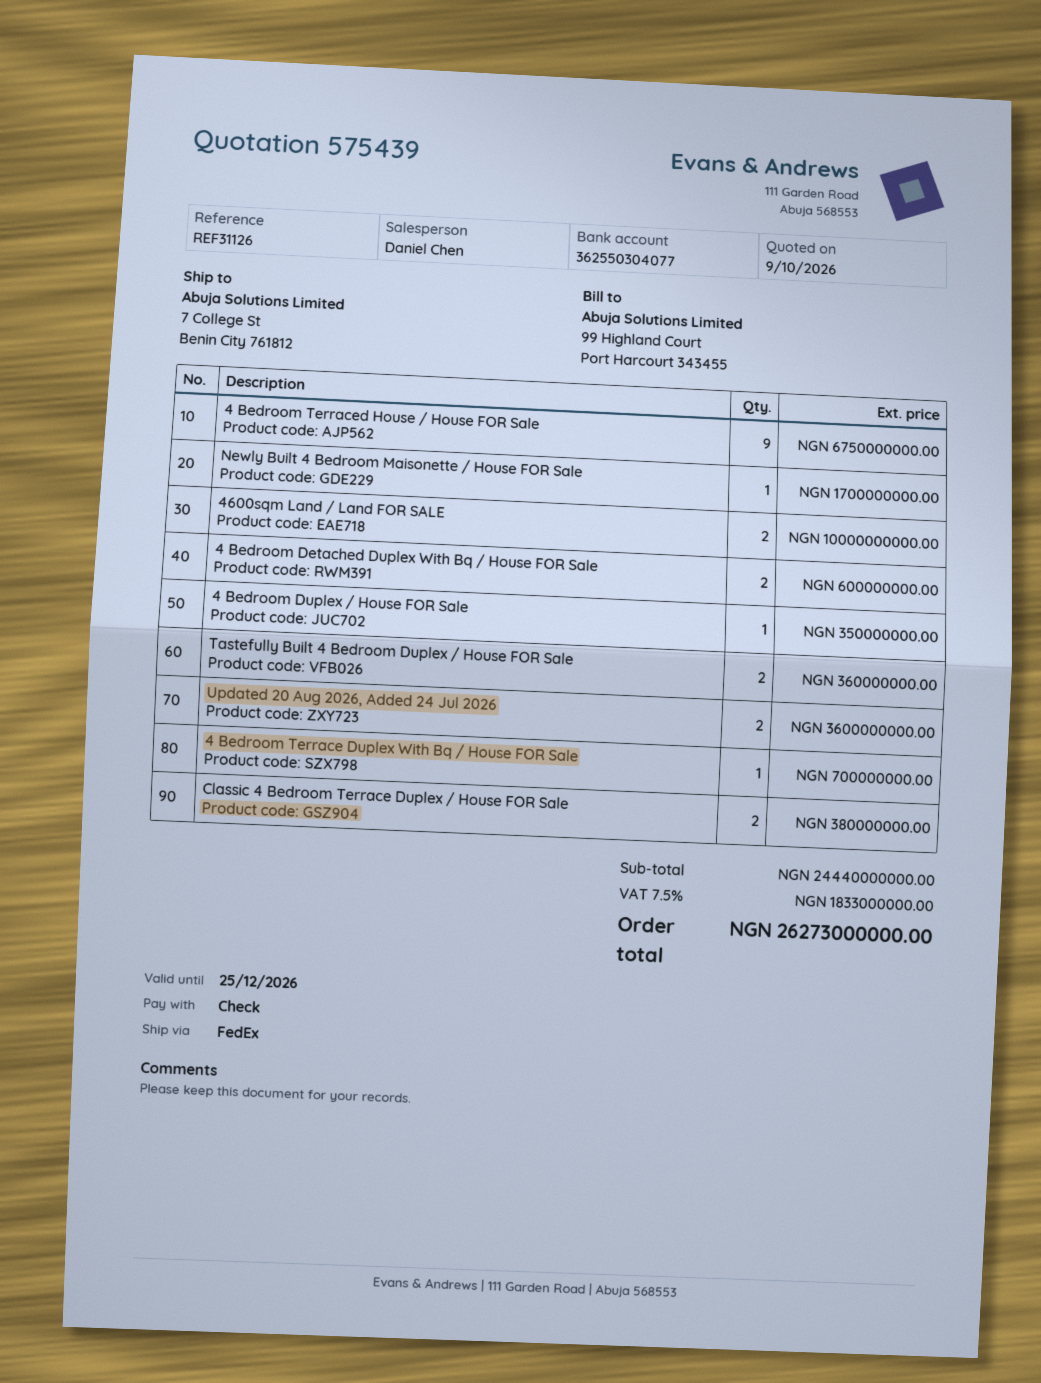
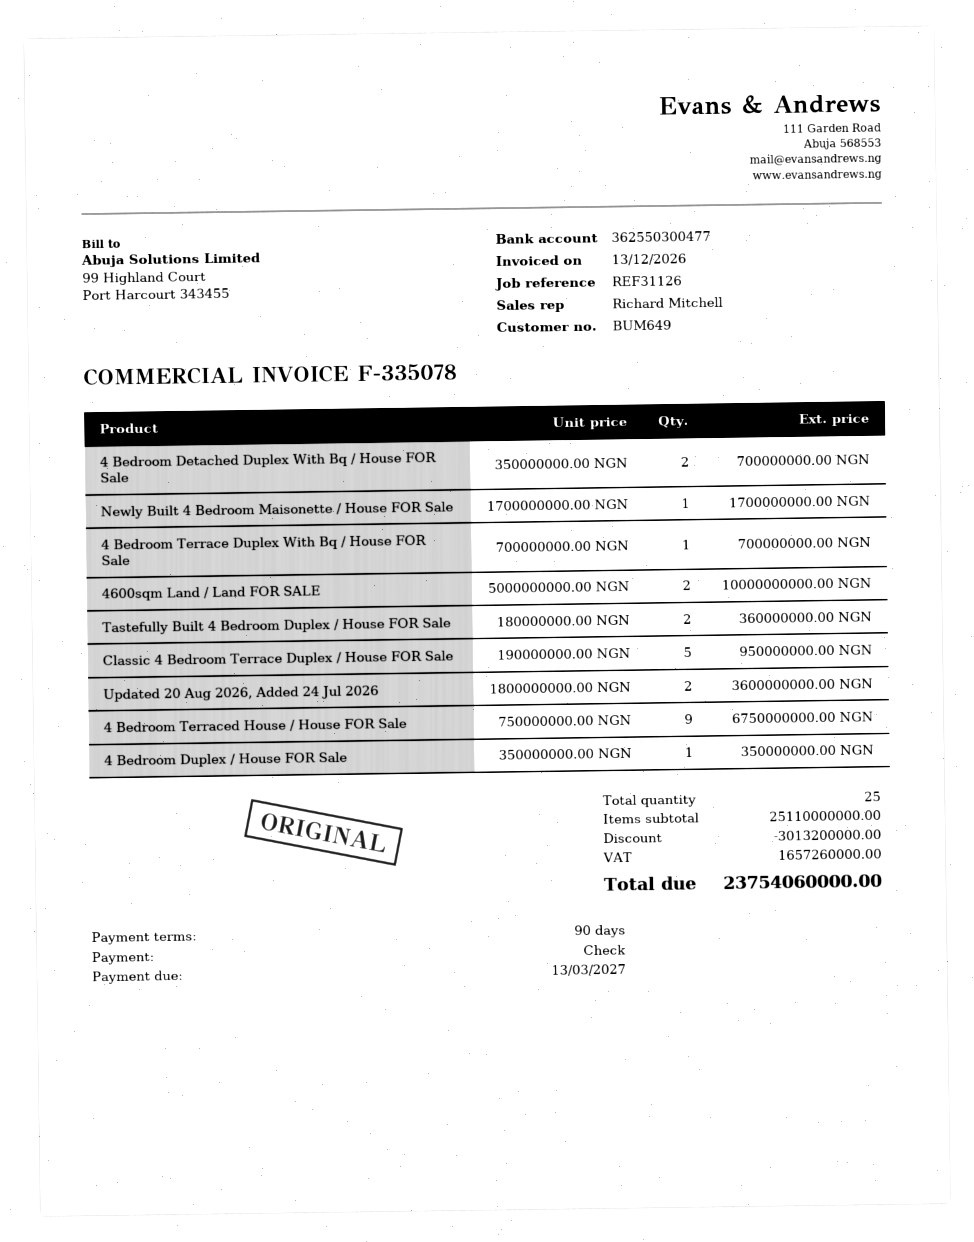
sales rep: Daniel Chen -> Richard Mitchell
bank account: 362550304077 -> 362550300477
4 Bedroom Detached Duplex With Bq / House FOR Sale: 2 for 600000000.00 -> 2 for 700000000.00
Classic 4 Bedroom Terrace Duplex / House FOR Sale: 2 for 380000000.00 -> 5 for 950000000.00
subtotal: 24440000000.00 -> 25110000000.00
discount: none -> 3013200000.00
tax: 1833000000.00 -> 1657260000.00
total: 26273000000.00 -> 23754060000.00

